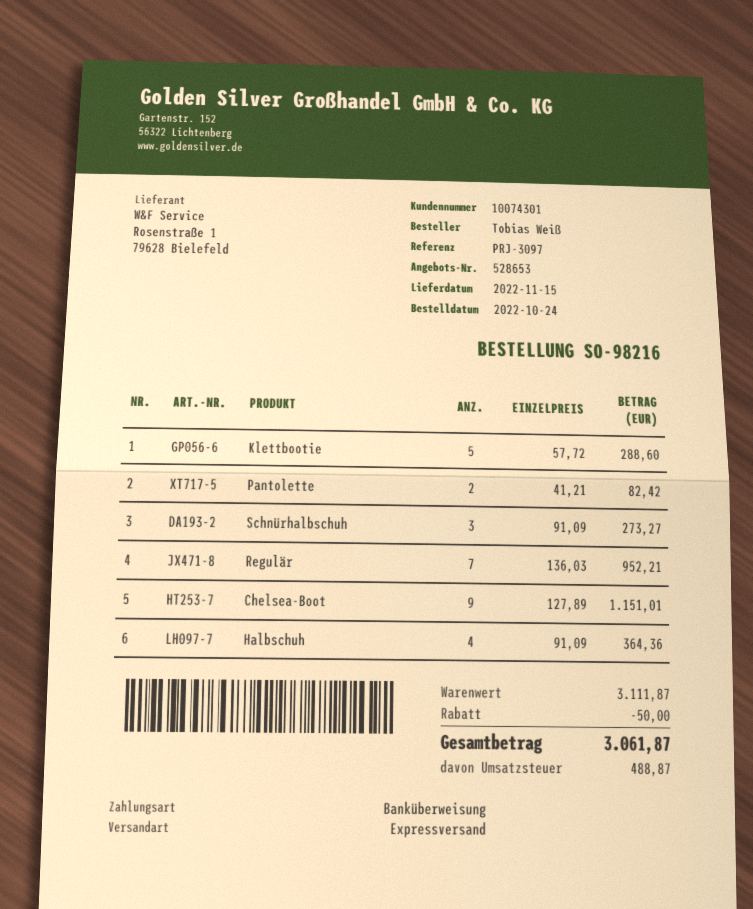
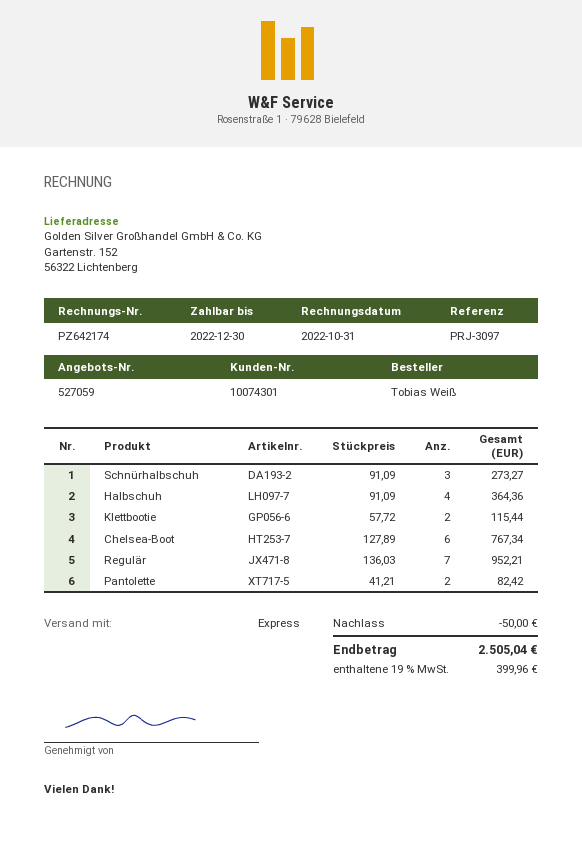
quote number: 528653 -> 527059
Klettbootie: 5 x 57.72 = 288.60 -> 2 x 57.72 = 115.44
Chelsea-Boot: 9 x 127.89 = 1151.01 -> 6 x 127.89 = 767.34
tax: 488.87 -> 399.96
total: 3061.87 -> 2505.04

